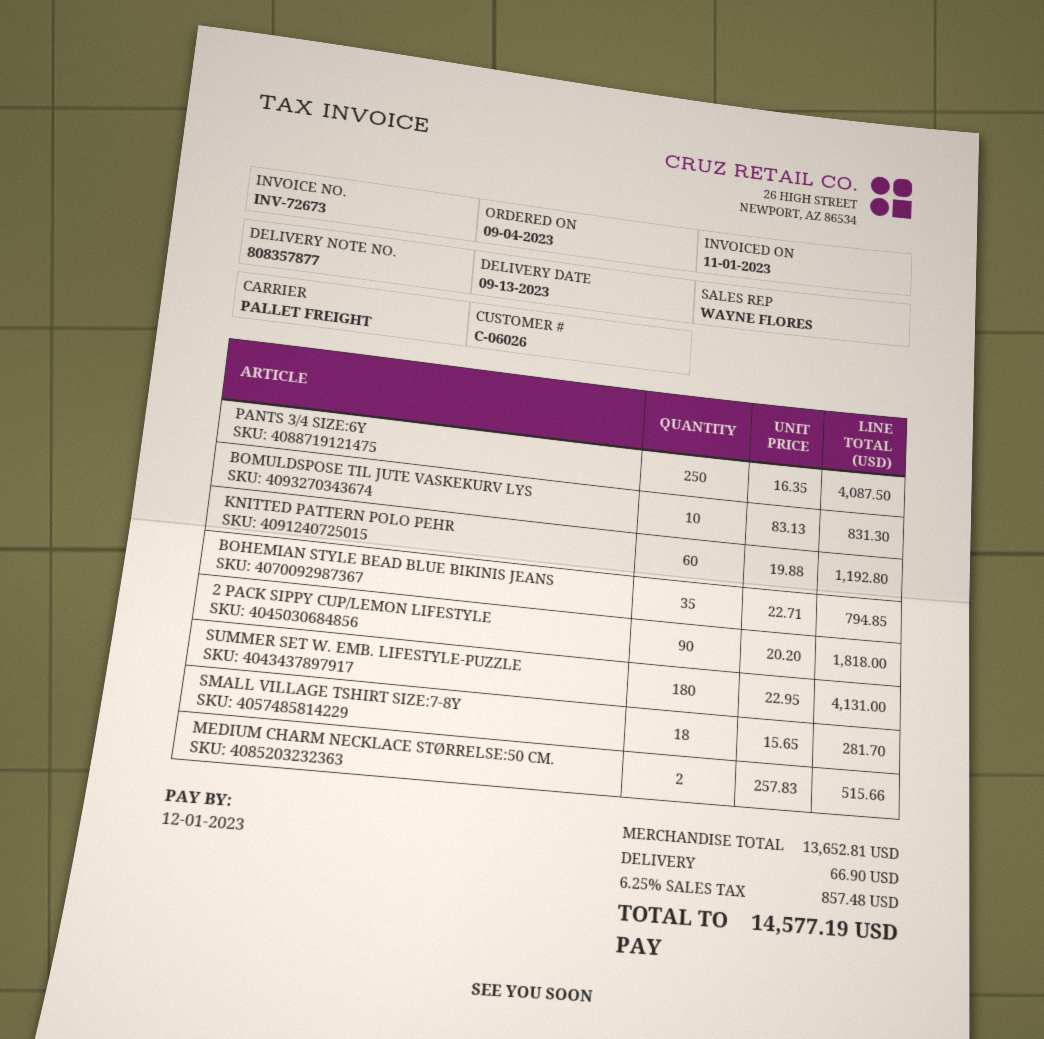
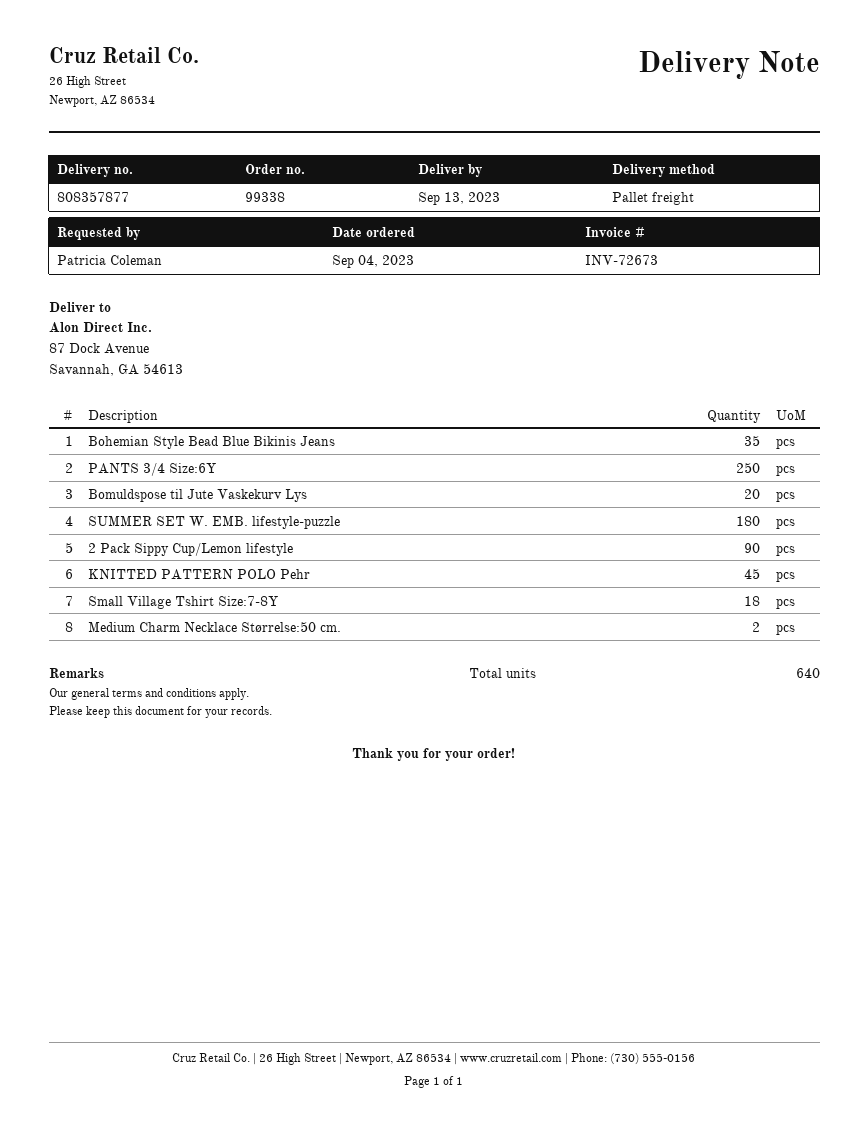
BOMULDSPOSE TIL JUTE VASKEKURV LYS: 10 -> 20
KNITTED PATTERN POLO PEHR: 60 -> 45

